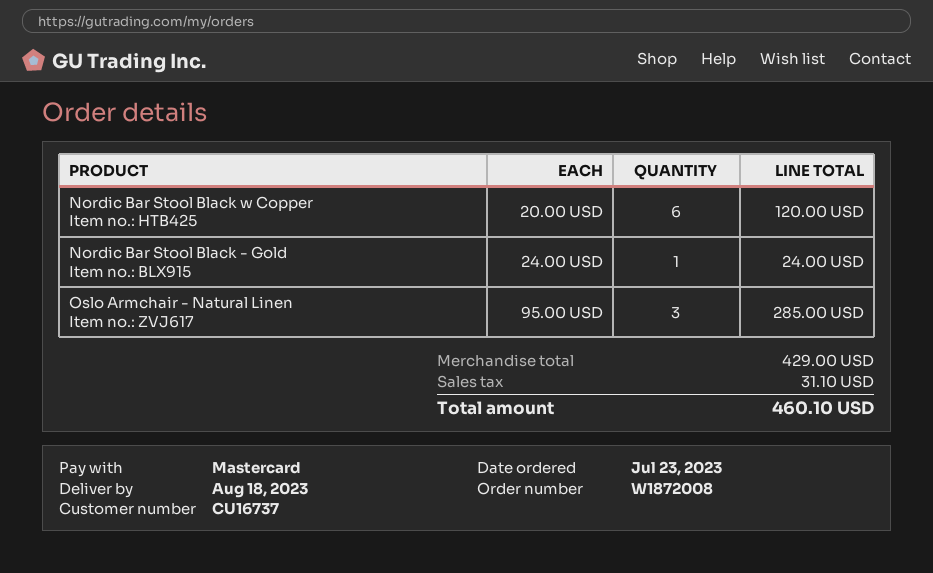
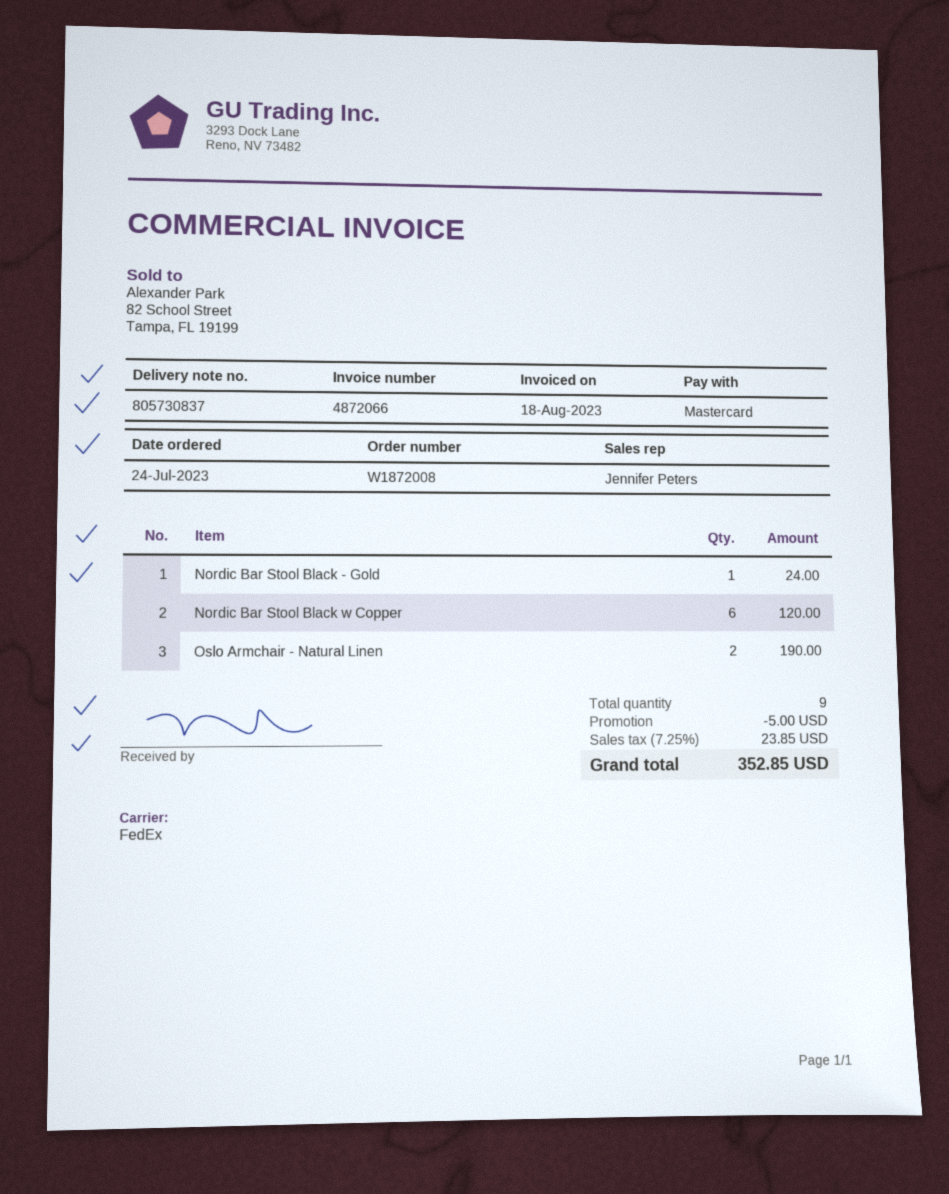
order date: 2023-07-23 -> 2023-07-24
Oslo Armchair - Natural Linen: 3 for 285.00 -> 2 for 190.00
discount: none -> 5.00
tax: 31.10 -> 23.85
total: 460.10 -> 352.85

